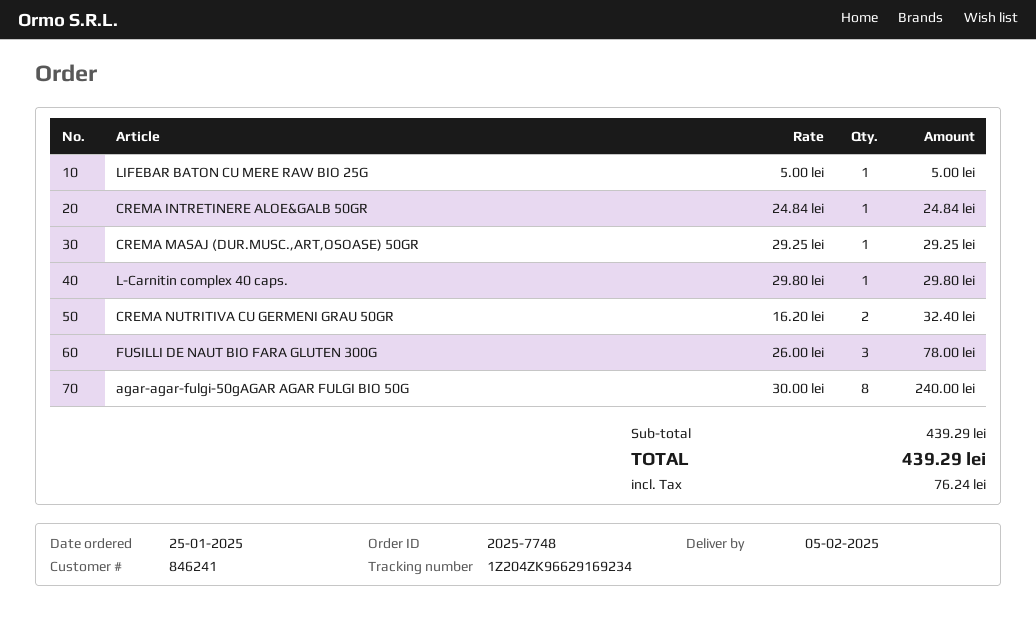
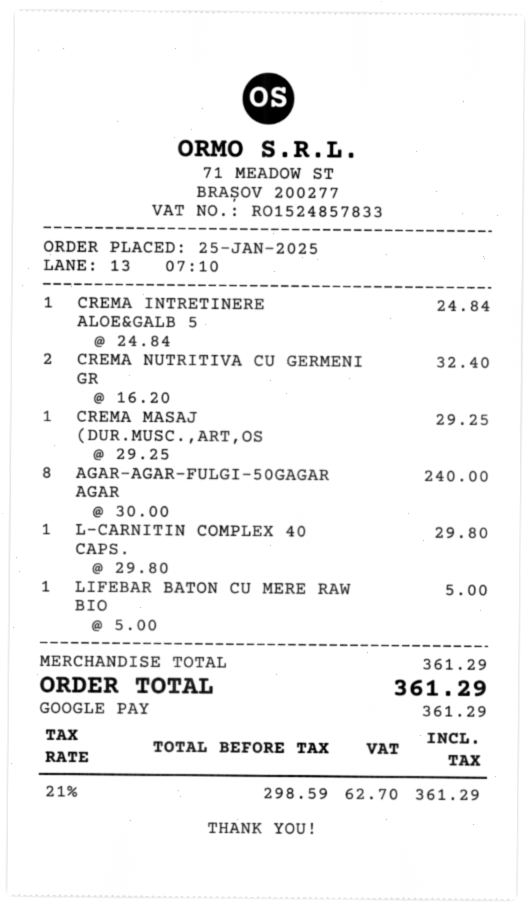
FUSILLI DE NAUT BIO FARA GLUTEN 300G: 3 x 26.00 = 78.00 -> none
subtotal: 439.29 -> 361.29
tax: 76.24 -> 62.70
total: 439.29 -> 361.29

